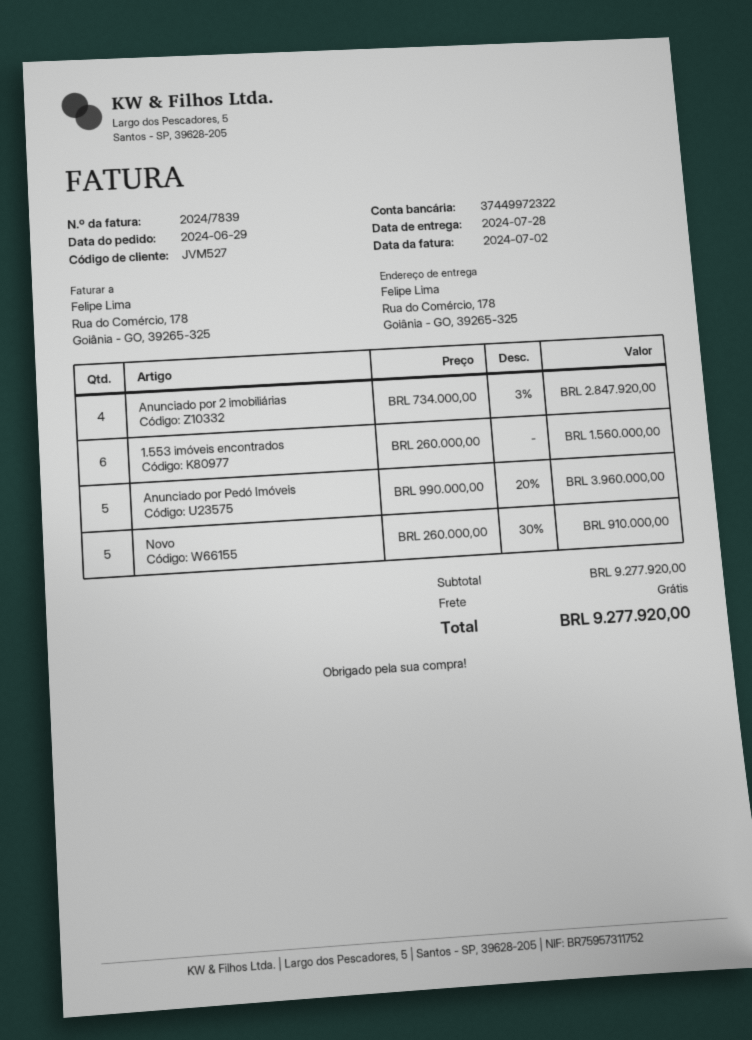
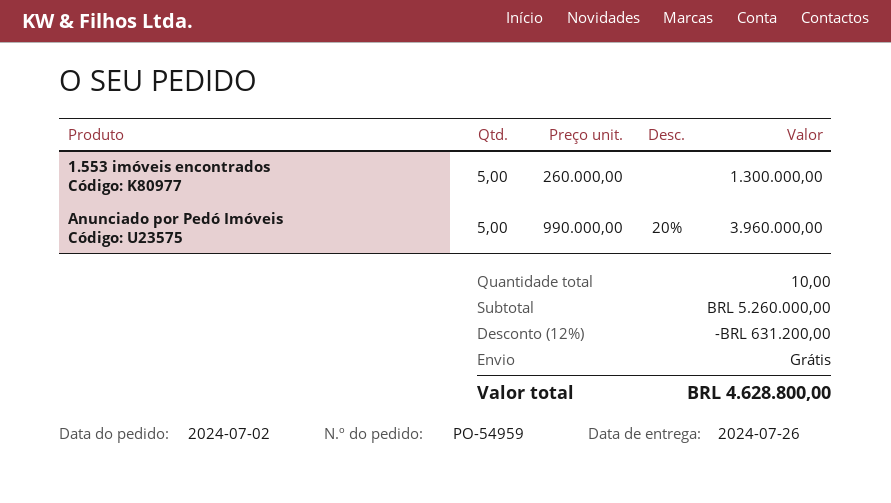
order date: 2024-06-29 -> 2024-07-02
delivery date: 2024-07-28 -> 2024-07-26
Anunciado por 2 imobiliárias: 4 x 734000.00 - 3% = 2847920.00 -> none
1.553 imóveis encontrados: 6 x 260000.00 = 1560000.00 -> 5 x 260000.00 = 1300000.00
Novo: 5 x 260000.00 - 30% = 910000.00 -> none
subtotal: 9277920.00 -> 5260000.00
discount: none -> 12% = 631200.00
total: 9277920.00 -> 4628800.00

